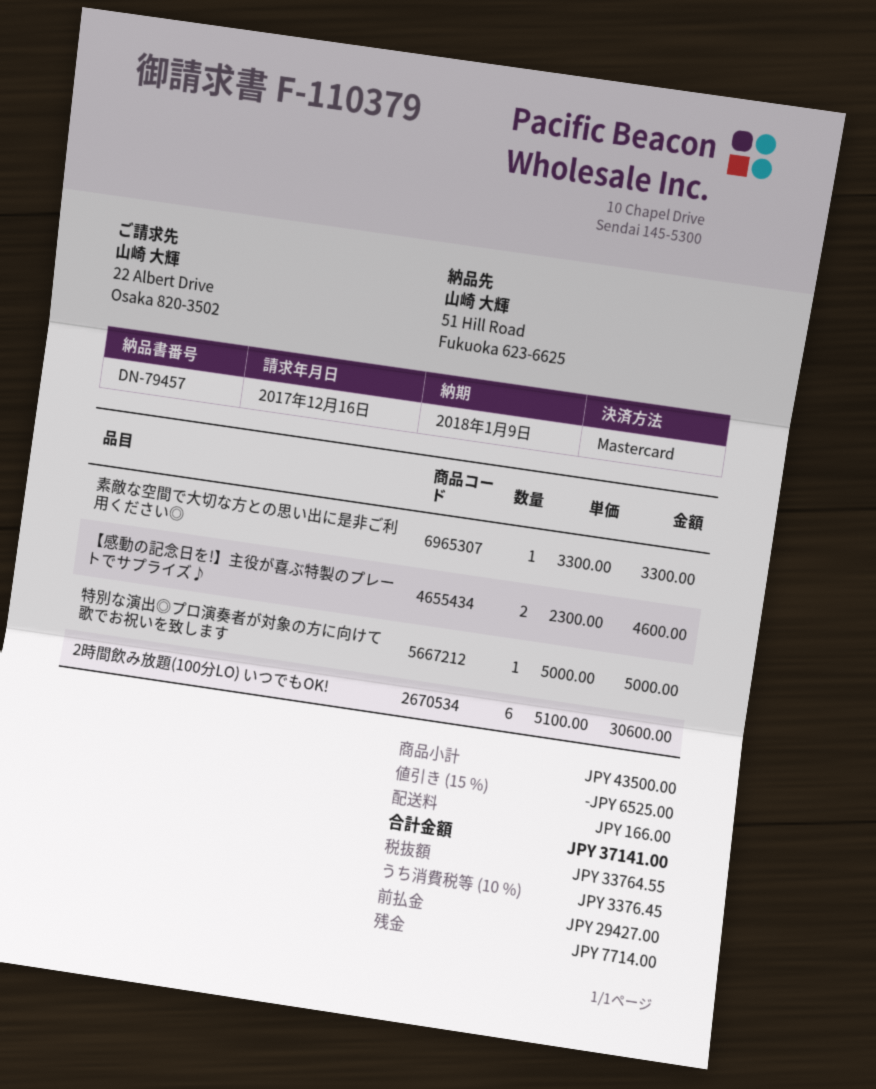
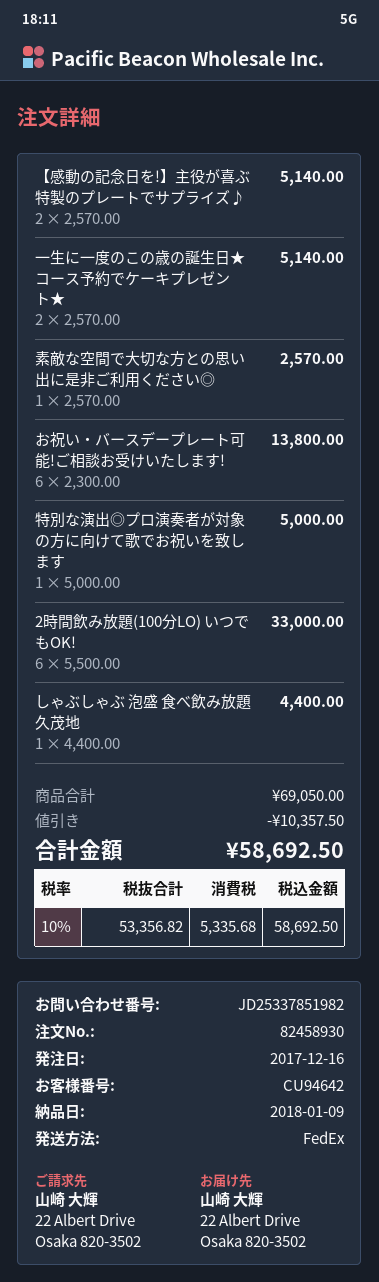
ship to: 51 Hill Road, Fukuoka 623-6625 -> 22 Albert Drive, Osaka 820-3502
素敵な空間で大切な方との思い出に是非ご利用ください◎: 1 x 3300.00 = 3300.00 -> 1 x 2570.00 = 2570.00
【感動の記念日を!】主役が喜ぶ特製のプレートでサプライズ♪: 2 x 2300.00 = 4600.00 -> 2 x 2570.00 = 5140.00
2時間飲み放題(100分LO) いつでもOK!: 6 x 5100.00 = 30600.00 -> 6 x 5500.00 = 33000.00
一生に一度のこの歳の誕生日★コース予約でケーキプレゼント★: none -> 2 x 2570.00 = 5140.00
お祝い・バースデープレート可能!ご相談お受けいたします!: none -> 6 x 2300.00 = 13800.00
しゃぶしゃぶ 泡盛 食べ飲み放題 久茂地: none -> 1 x 4400.00 = 4400.00
subtotal: 43500.00 -> 69050.00
discount: 6525.00 -> 10357.50
shipping: 166.00 -> none
net: 33764.55 -> 53356.82
tax: 10% = 3376.45 -> 10% = 5335.68
total: 37141.00 -> 58692.50

